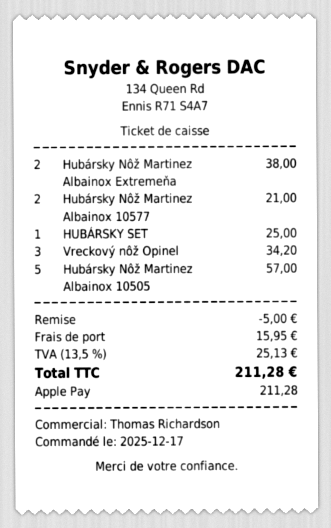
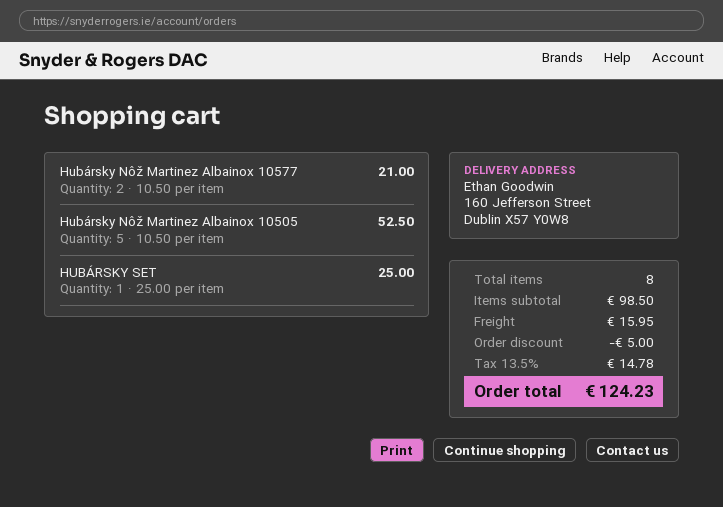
Hubársky Nôž Martinez Albainox Extremeňa: 2 for 38.00 -> none
Vreckový nôž Opinel: 3 for 34.20 -> none
Hubársky Nôž Martinez Albainox 10505: 5 for 57.00 -> 5 for 52.50
tax: 13.5% = 25.13 -> 13.5% = 14.78
total: 211.28 -> 124.23

